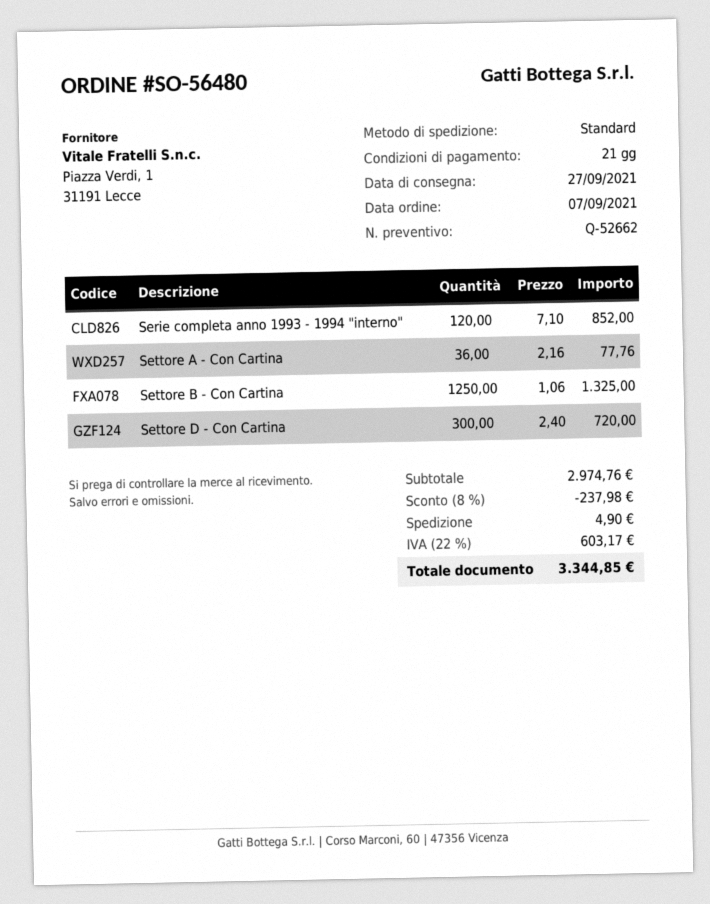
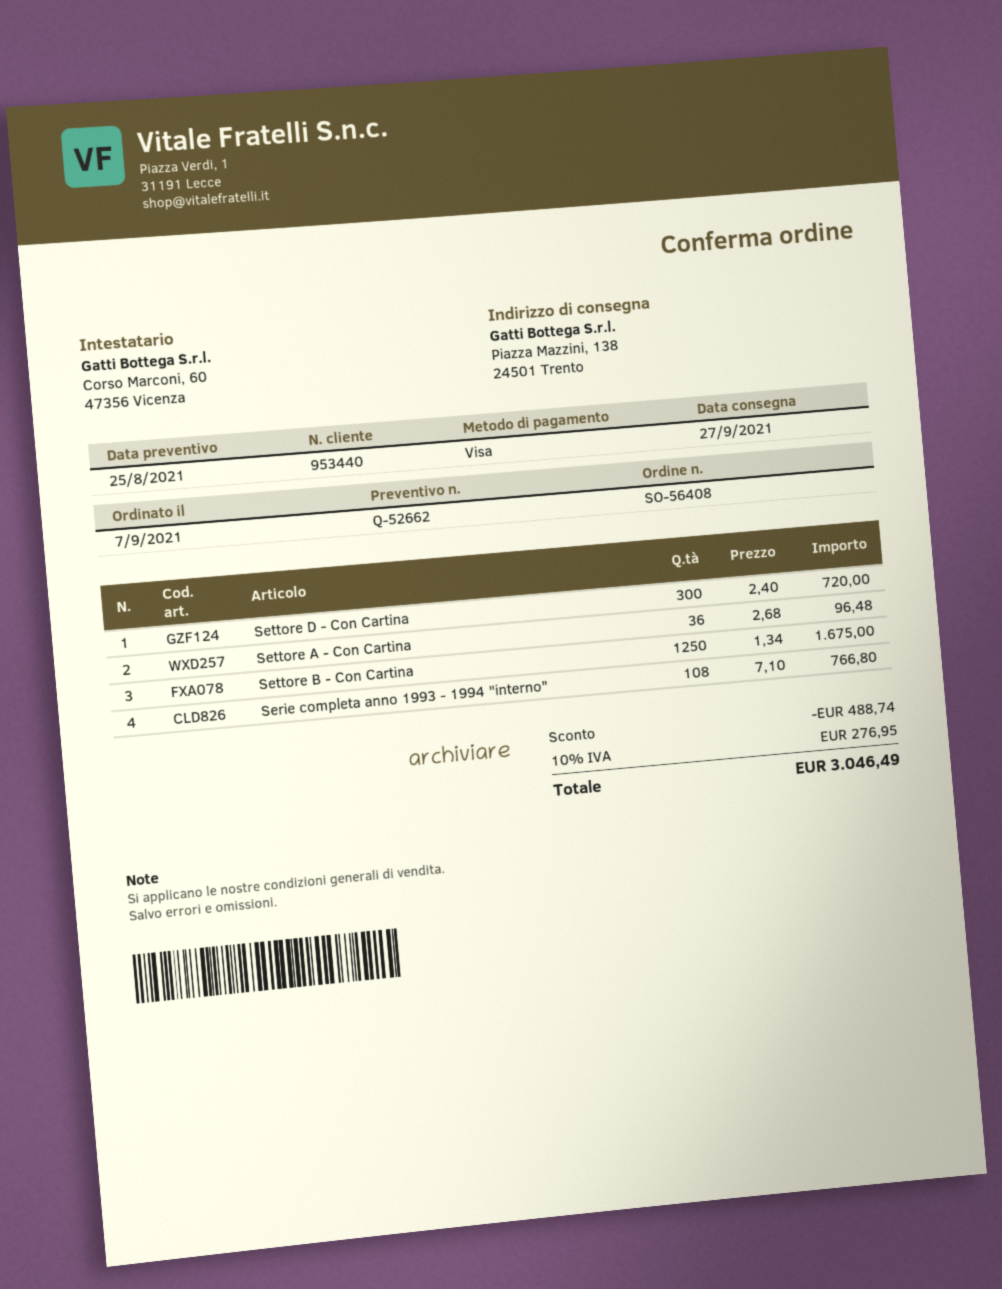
order number: SO-56480 -> SO-56408
Serie completa anno 1993 - 1994 "interno": 120 x 7.10 = 852.00 -> 108 x 7.10 = 766.80
Settore A - Con Cartina: 36 x 2.16 = 77.76 -> 36 x 2.68 = 96.48
Settore B - Con Cartina: 1250 x 1.06 = 1325.00 -> 1250 x 1.34 = 1675.00
discount: 237.98 -> 488.74
shipping: 4.90 -> none
tax: 22% = 603.17 -> 10% = 276.95
total: 3344.85 -> 3046.49

